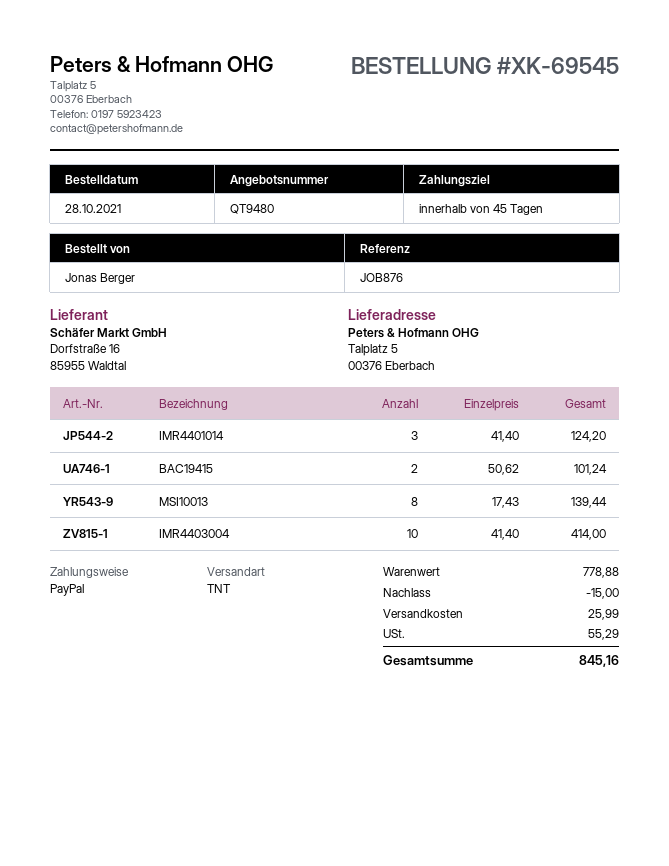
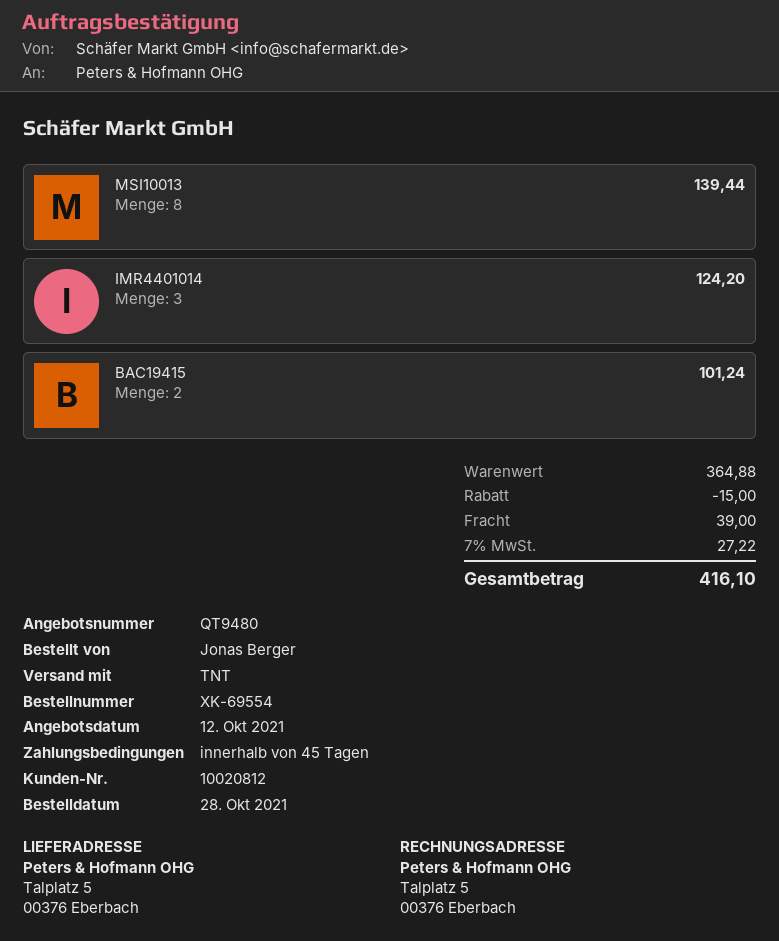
order number: XK-69545 -> XK-69554
IMR4403004: 10 for 414.00 -> none
subtotal: 778.88 -> 364.88
shipping: 25.99 -> 39.00
tax: 55.29 -> 27.22
total: 845.16 -> 416.10

